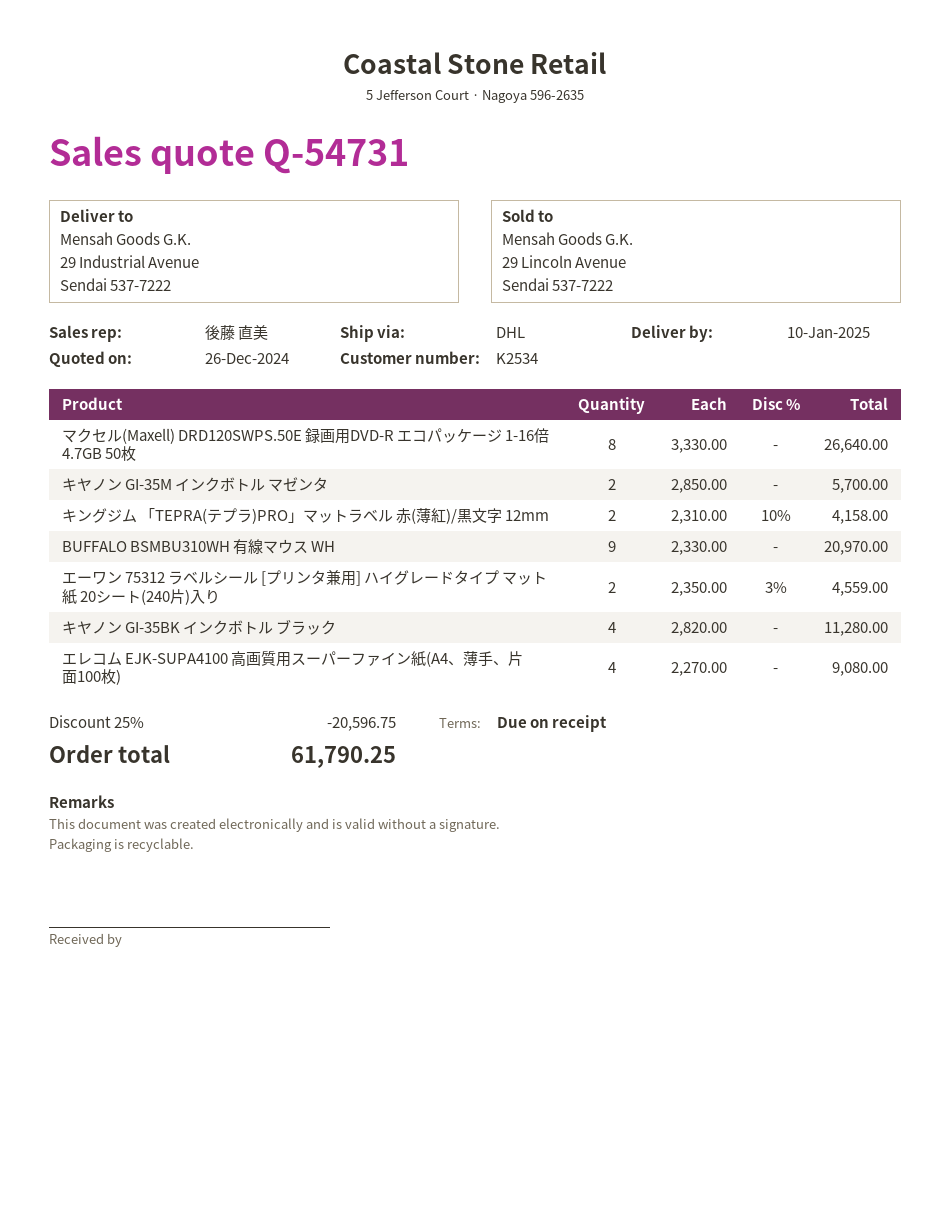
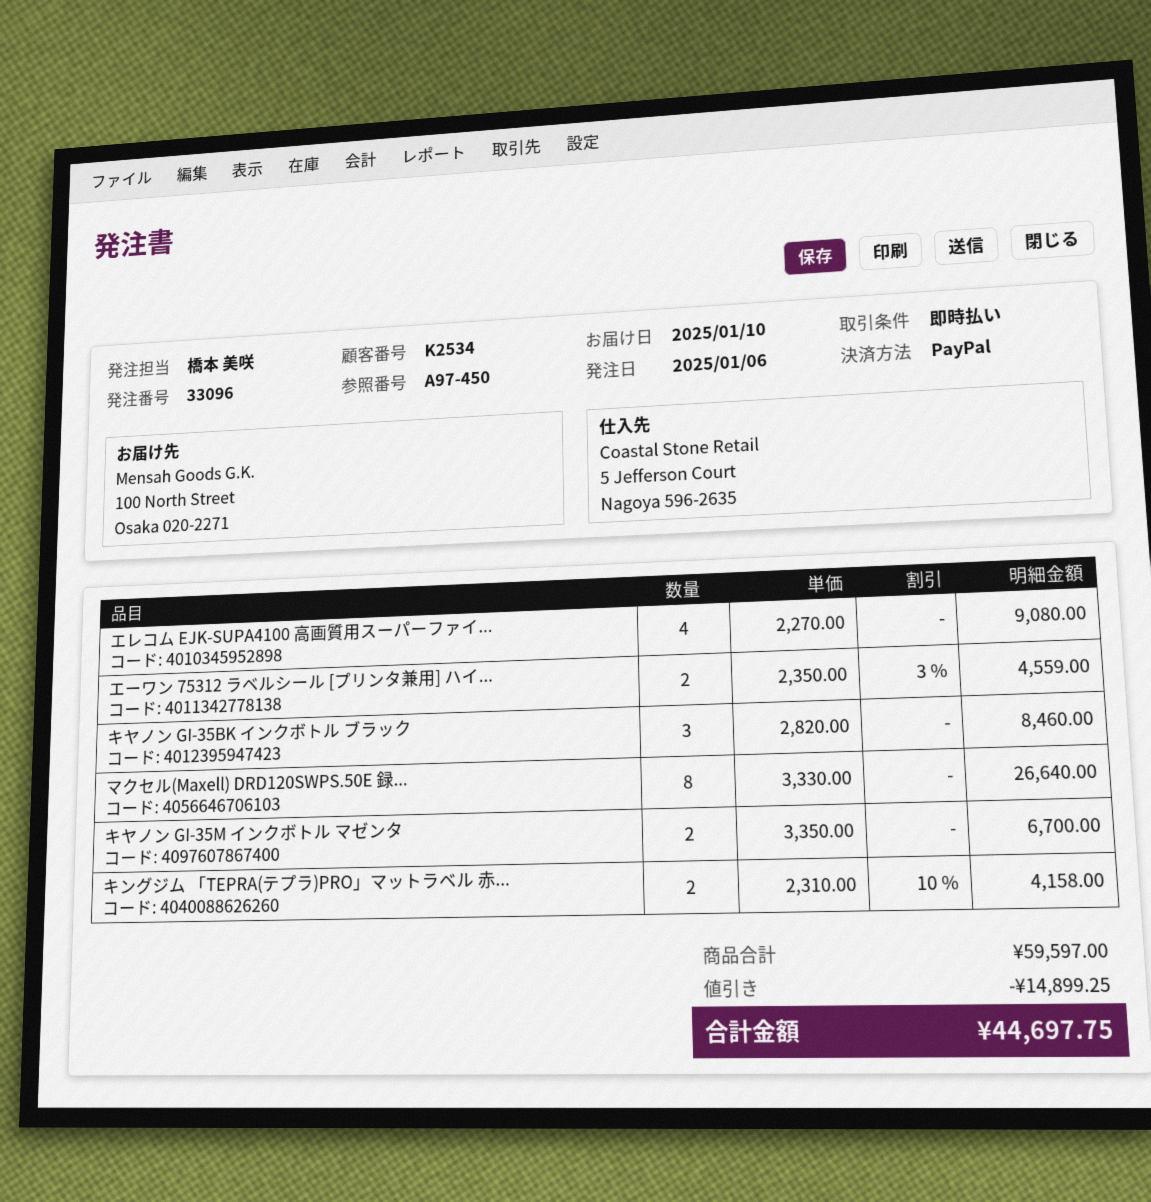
ship to: 29 Industrial Avenue, Sendai 537-7222 -> 100 North Street, Osaka 020-2271
キヤノン GI-35M インクボトル マゼンタ: 2 x 2850.00 = 5700.00 -> 2 x 3350.00 = 6700.00
BUFFALO BSMBU310WH 有線マウス WH: 9 x 2330.00 = 20970.00 -> none
キヤノン GI-35BK インクボトル ブラック: 4 x 2820.00 = 11280.00 -> 3 x 2820.00 = 8460.00
discount: 20596.75 -> 14899.25
total: 61790.25 -> 44697.75

